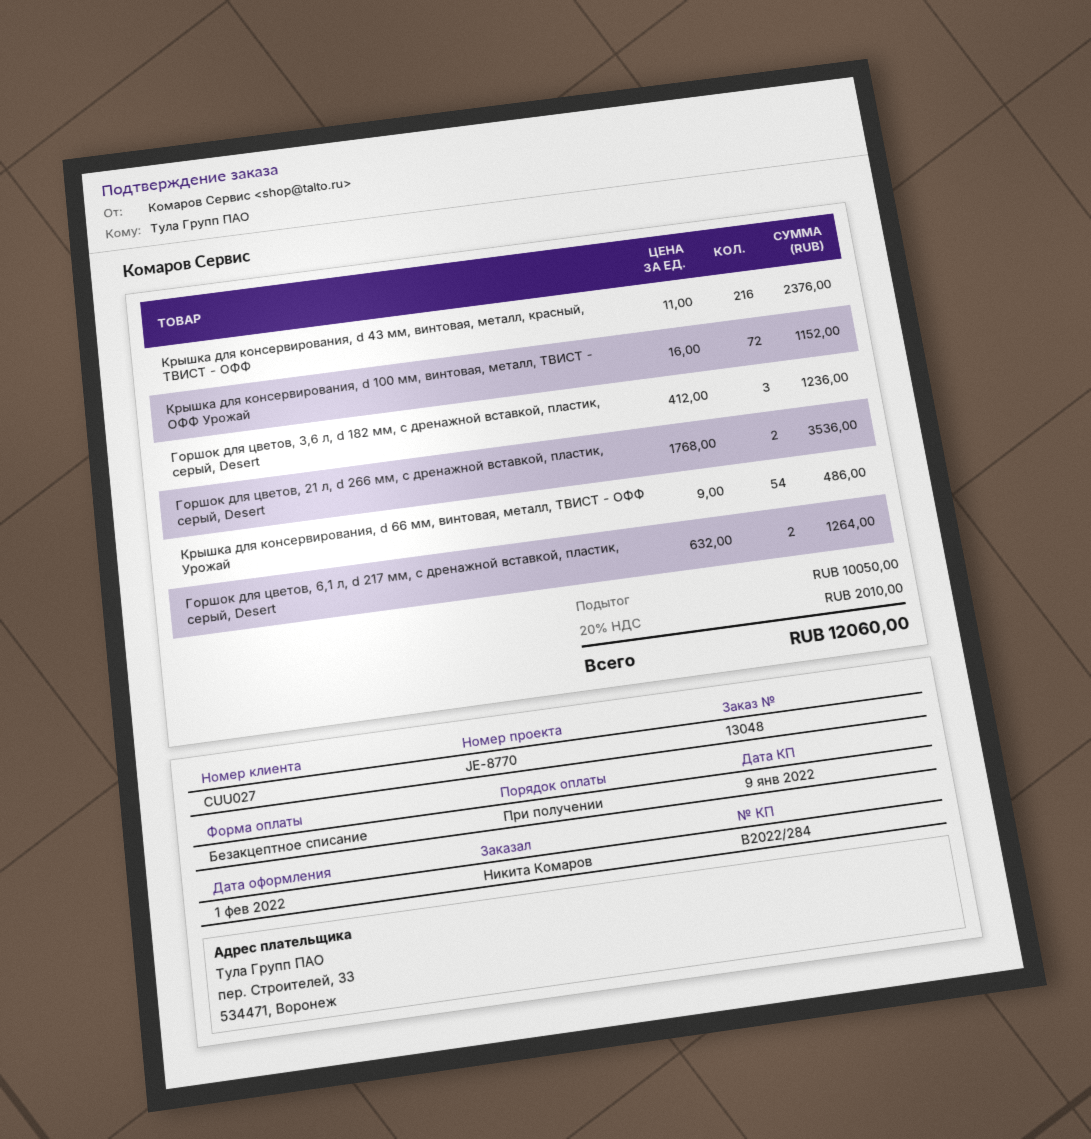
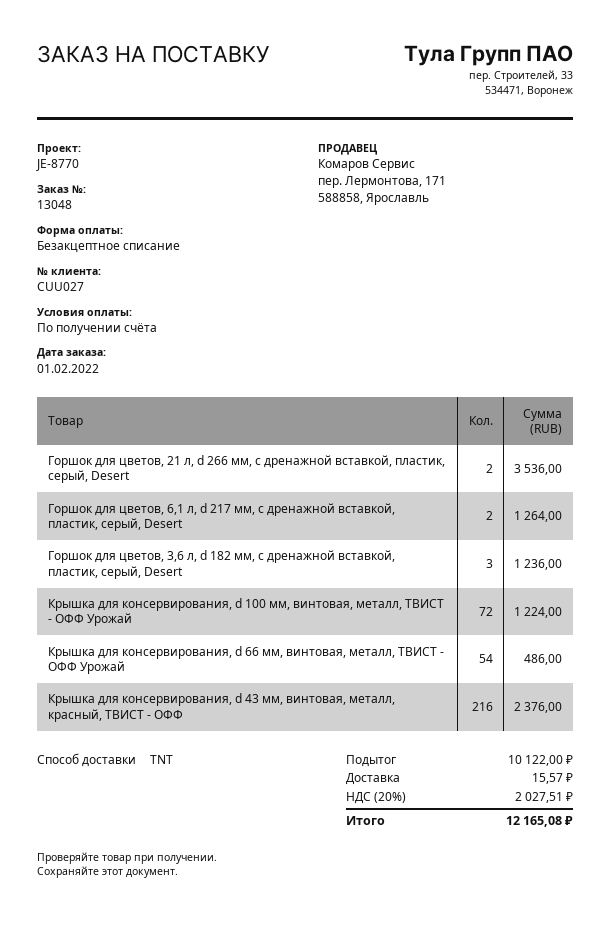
Крышка для консервирования, d 100 мм, винтовая, металл, ТВИСТ - ОФФ Урожай: 72 for 1152.00 -> 72 for 1224.00
subtotal: 10050.00 -> 10122.00
shipping: none -> 15.57
tax: 20% = 2010.00 -> 20% = 2027.51
total: 12060.00 -> 12165.08

